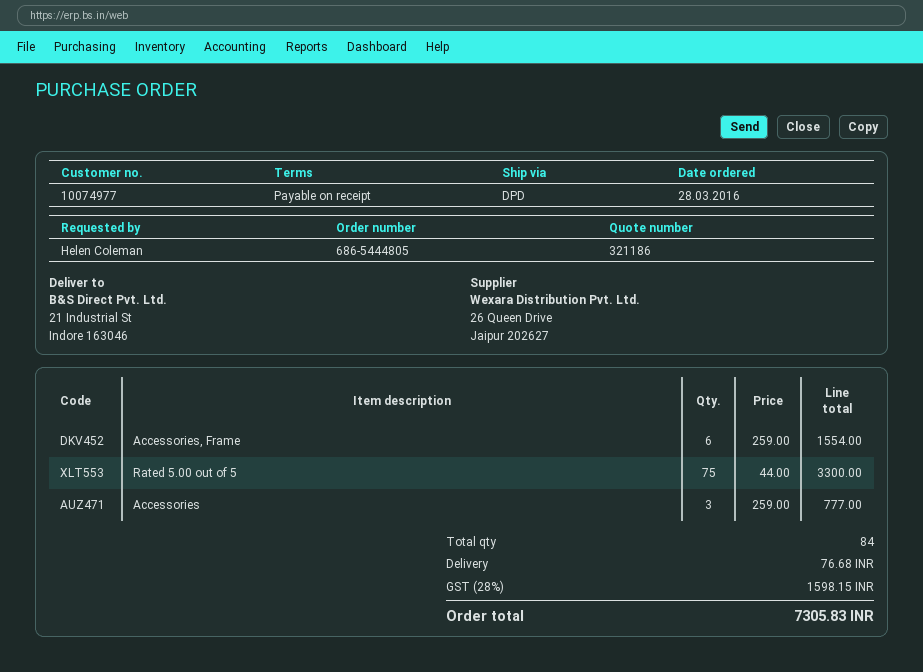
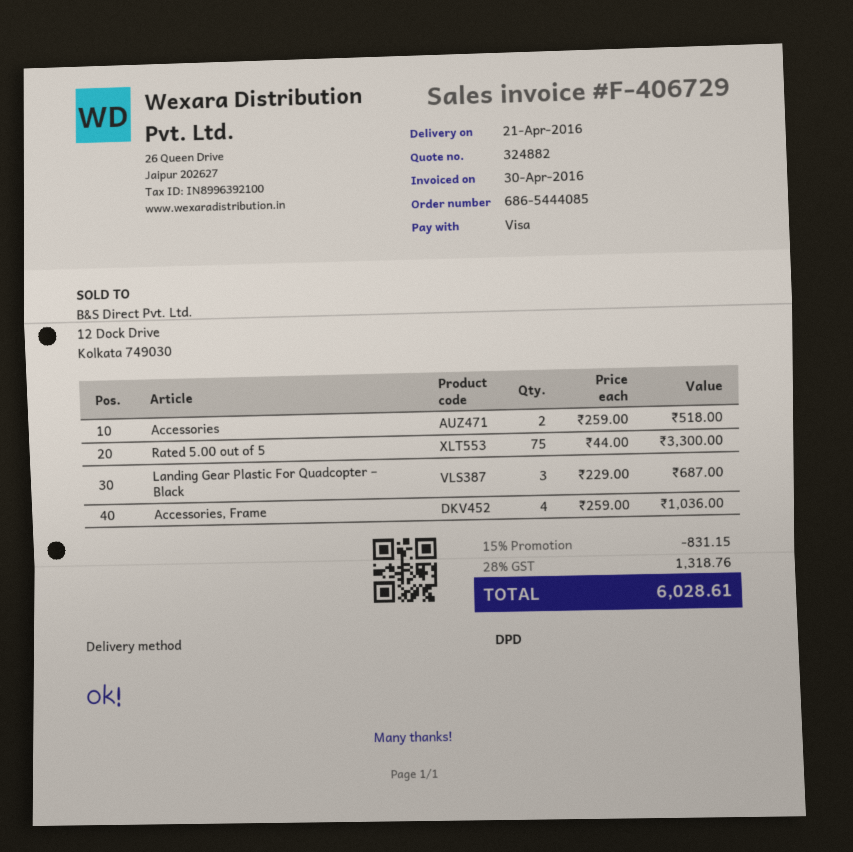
quote number: 321186 -> 324882
order number: 686-5444805 -> 686-5444085
Accessories, Frame: 6 x 259.00 = 1554.00 -> 4 x 259.00 = 1036.00
Accessories: 3 x 259.00 = 777.00 -> 2 x 259.00 = 518.00
Landing Gear Plastic For Quadcopter – Black: none -> 3 x 229.00 = 687.00
discount: none -> 15% = 831.15
shipping: 76.68 -> none
tax: 28% = 1598.15 -> 28% = 1318.76
total: 7305.83 -> 6028.61

